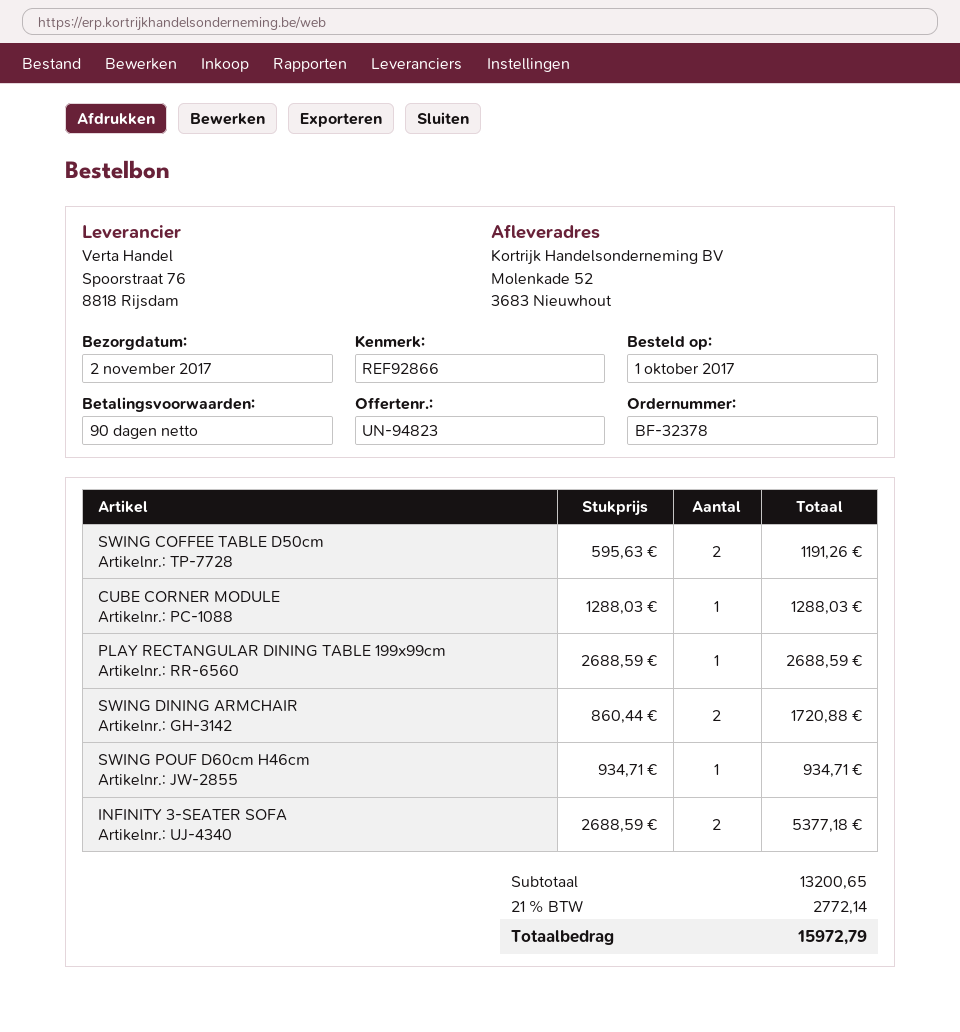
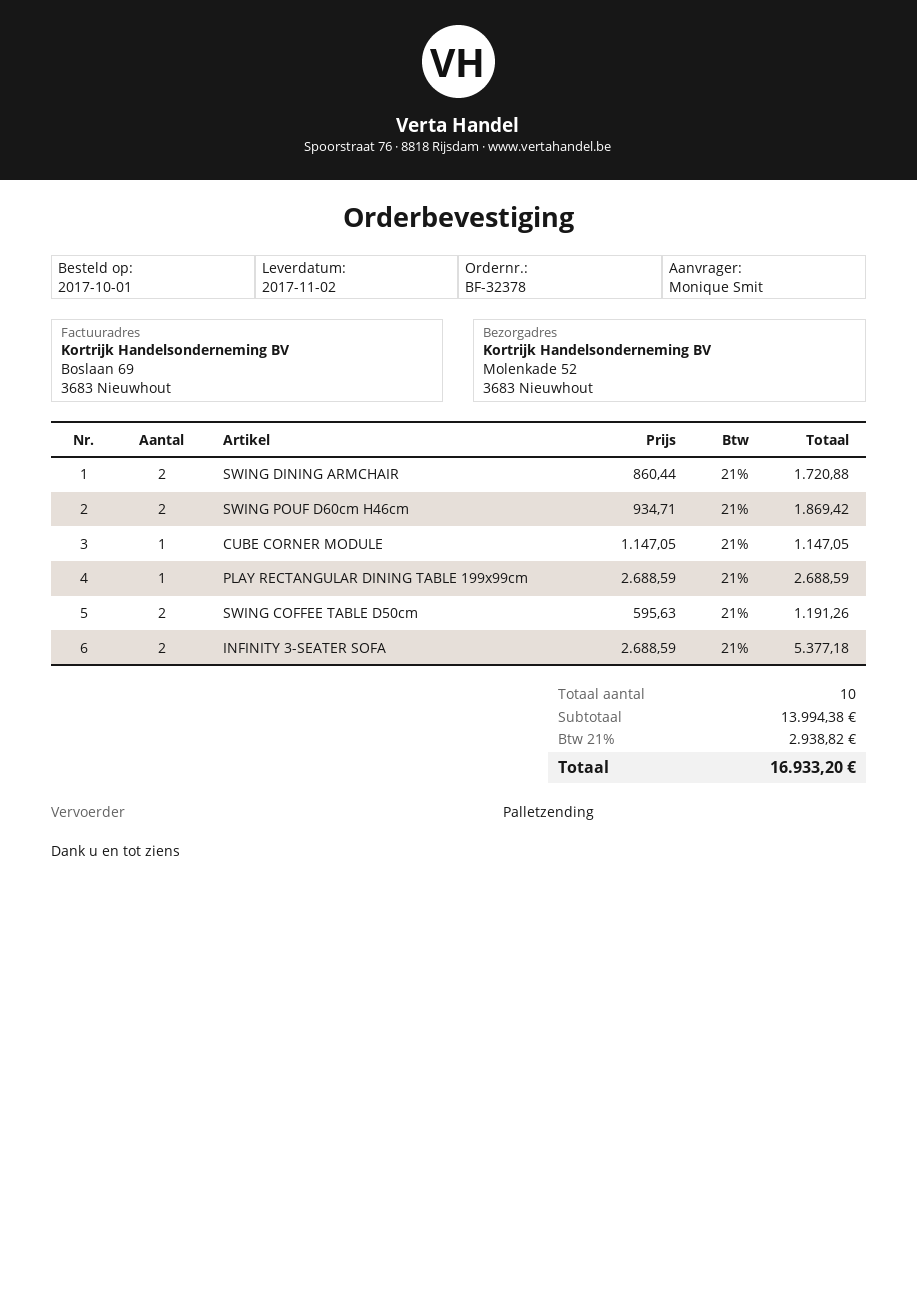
CUBE CORNER MODULE: 1 x 1288.03 = 1288.03 -> 1 x 1147.05 = 1147.05
SWING POUF D60cm H46cm: 1 x 934.71 = 934.71 -> 2 x 934.71 = 1869.42
subtotal: 13200.65 -> 13994.38
tax: 21% = 2772.14 -> 21% = 2938.82
total: 15972.79 -> 16933.20

